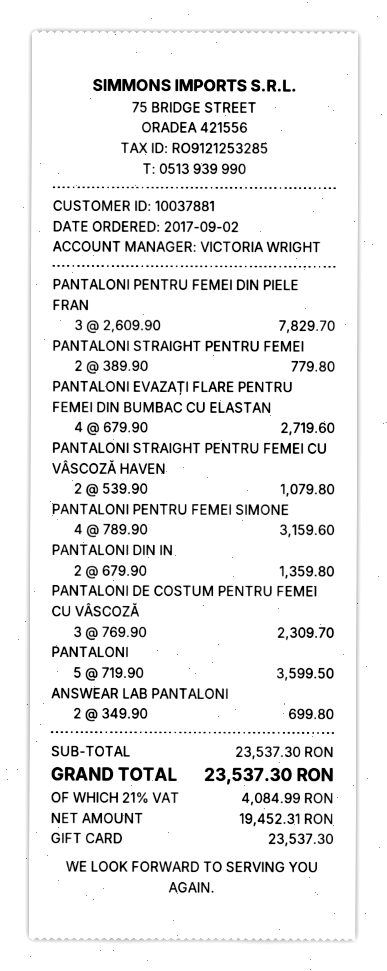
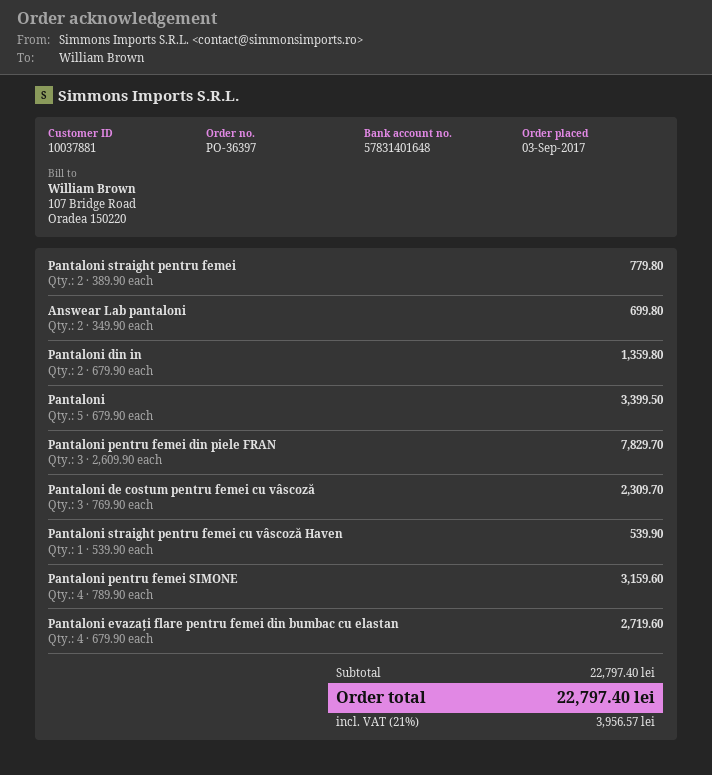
order date: 2017-09-02 -> 2017-09-03
PANTALONI STRAIGHT PENTRU FEMEI CU VÂSCOZĂ HAVEN: 2 x 539.90 = 1079.80 -> 1 x 539.90 = 539.90
PANTALONI: 5 x 719.90 = 3599.50 -> 5 x 679.90 = 3399.50
subtotal: 23537.30 -> 22797.40
tax: 21% = 4084.99 -> 21% = 3956.57
total: 23537.30 -> 22797.40

